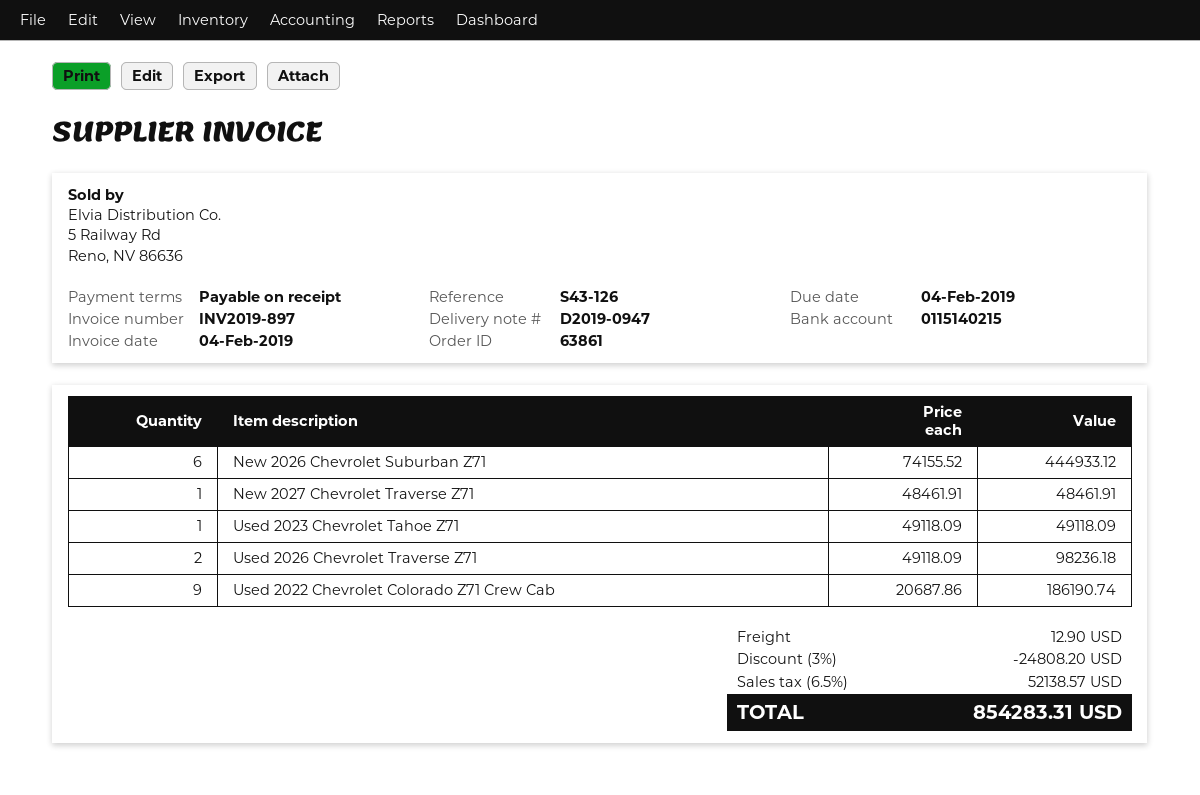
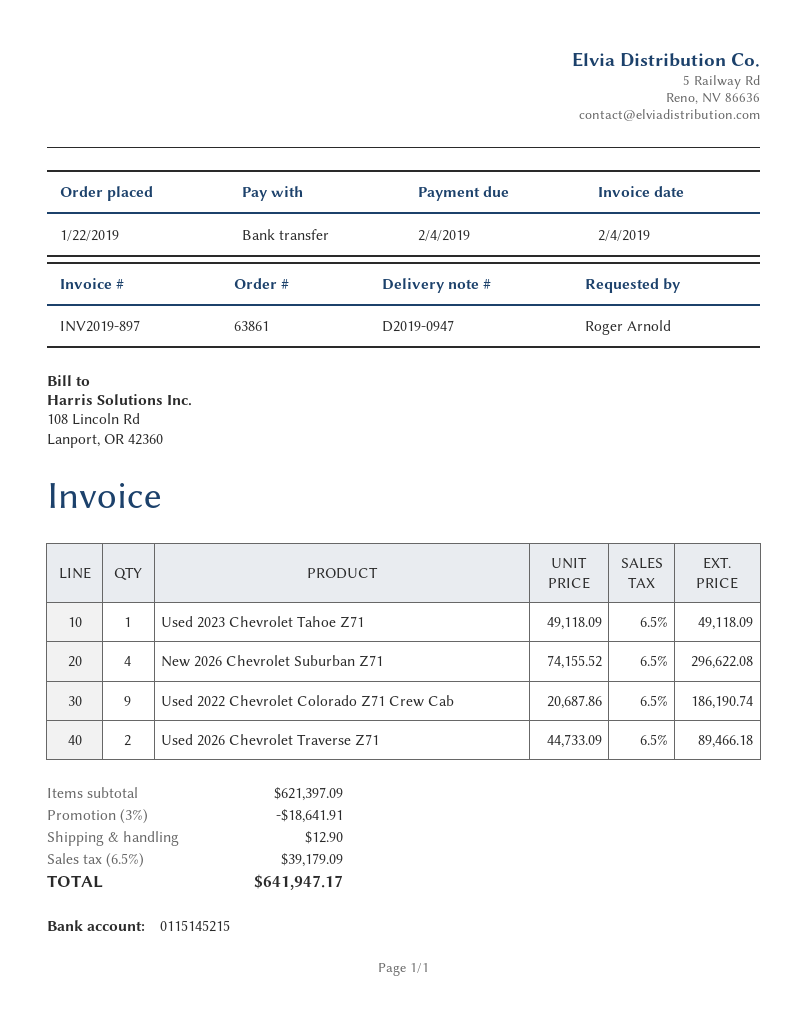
bank account: 0115140215 -> 0115145215
New 2026 Chevrolet Suburban Z71: 6 x 74155.52 = 444933.12 -> 4 x 74155.52 = 296622.08
New 2027 Chevrolet Traverse Z71: 1 x 48461.91 = 48461.91 -> none
Used 2026 Chevrolet Traverse Z71: 2 x 49118.09 = 98236.18 -> 2 x 44733.09 = 89466.18
discount: 3% = 24808.20 -> 3% = 18641.91
tax: 6.5% = 52138.57 -> 6.5% = 39179.09
total: 854283.31 -> 641947.17

